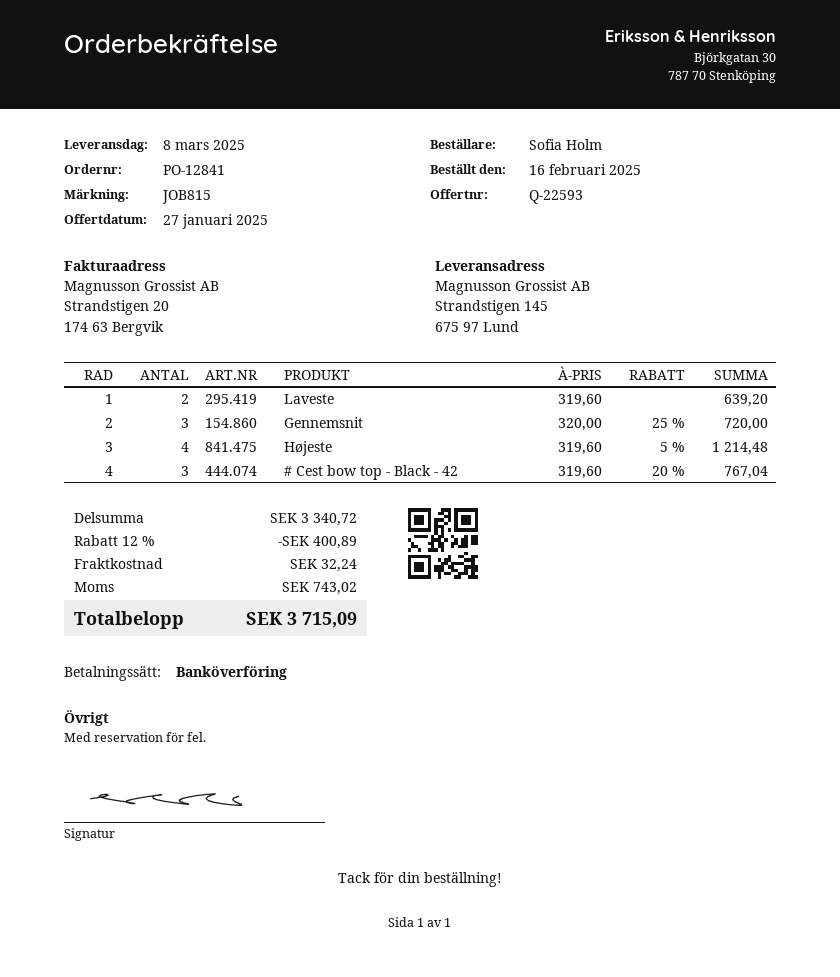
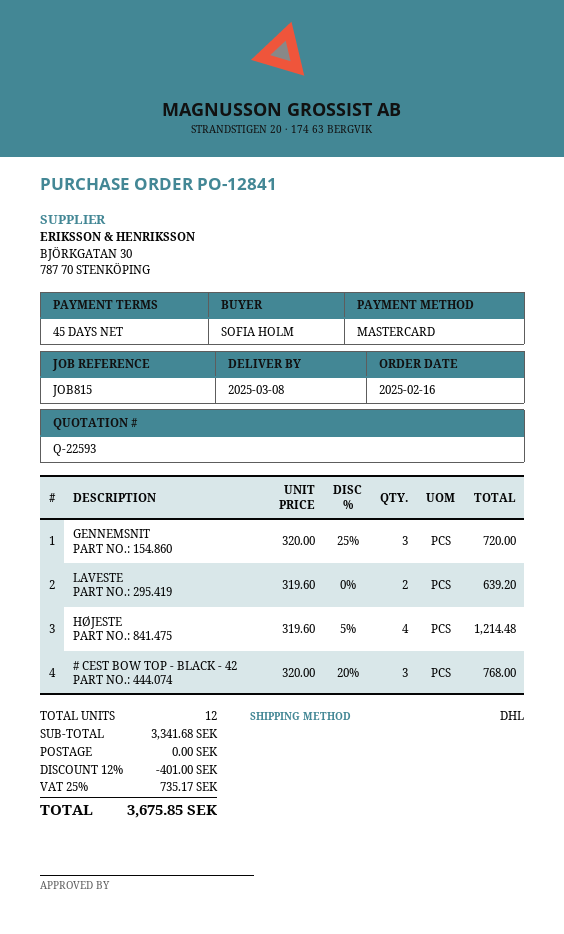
payment method: bank transfer -> Mastercard
# Cest bow top - Black - 42: 3 x 319.60 - 20% = 767.04 -> 3 x 320.00 - 20% = 768.00
subtotal: 3340.72 -> 3341.68
discount: 12% = 400.89 -> 12% = 401.00
shipping: 32.24 -> 0.00
tax: 743.02 -> 735.17
total: 3715.09 -> 3675.85

